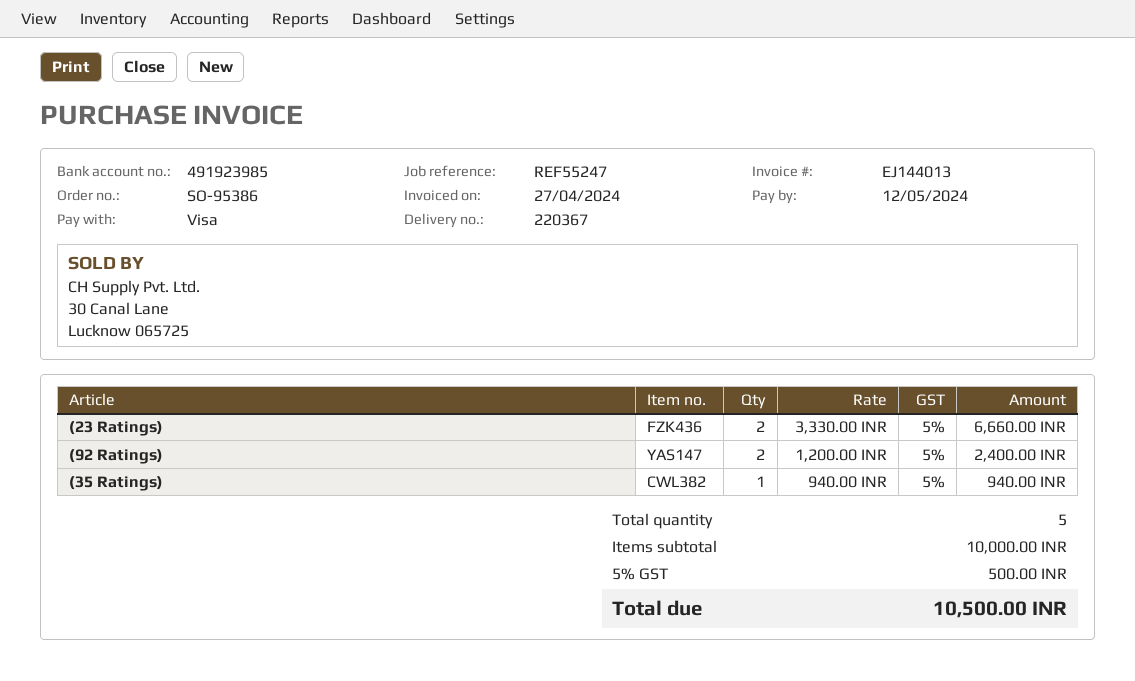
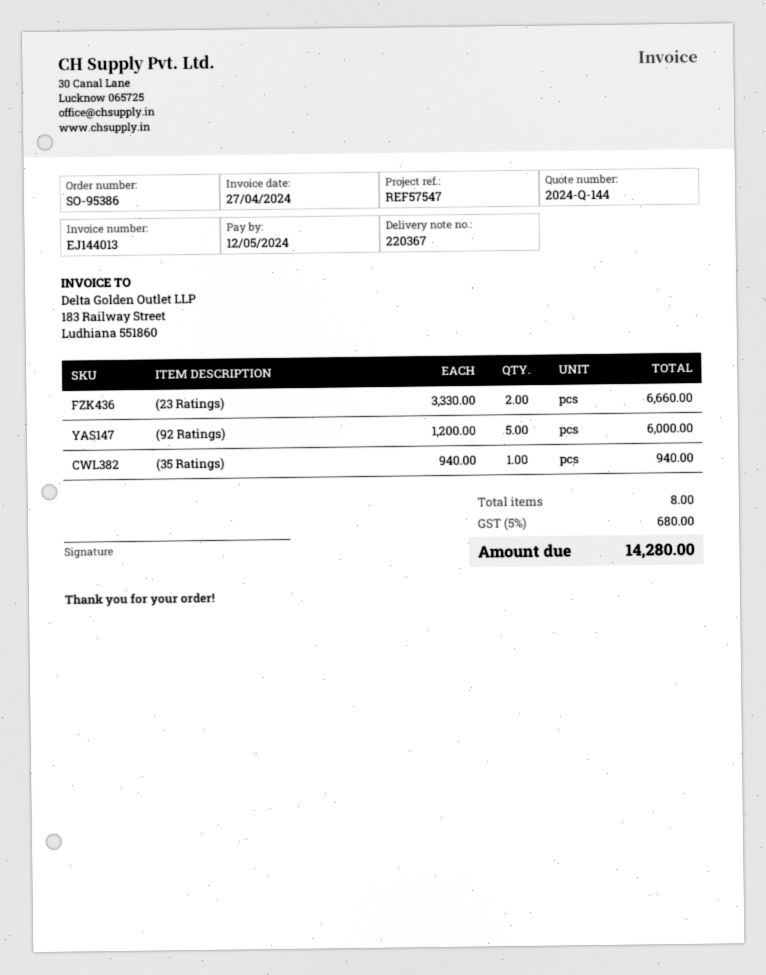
reference: REF55247 -> REF57547
(92 Ratings): 2 x 1200.00 = 2400.00 -> 5 x 1200.00 = 6000.00
total quantity: 5 -> 8
tax: 5% = 500.00 -> 5% = 680.00
total: 10500.00 -> 14280.00

